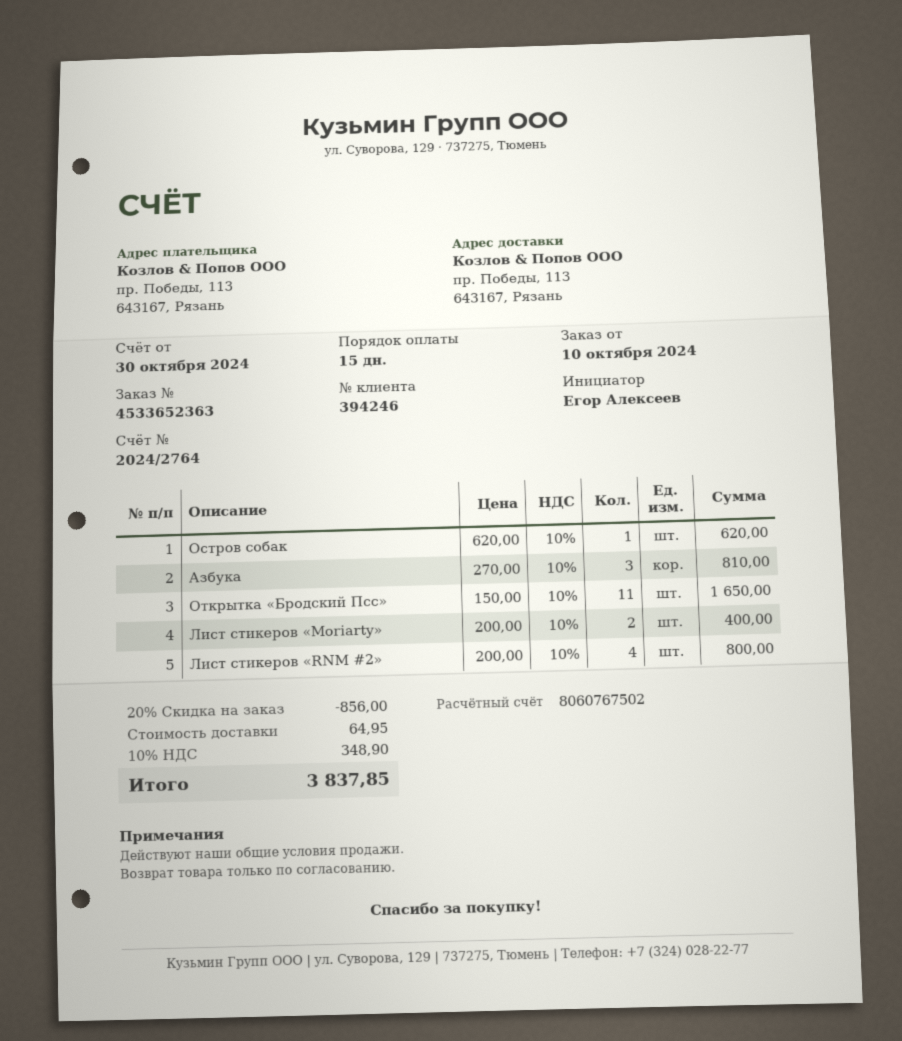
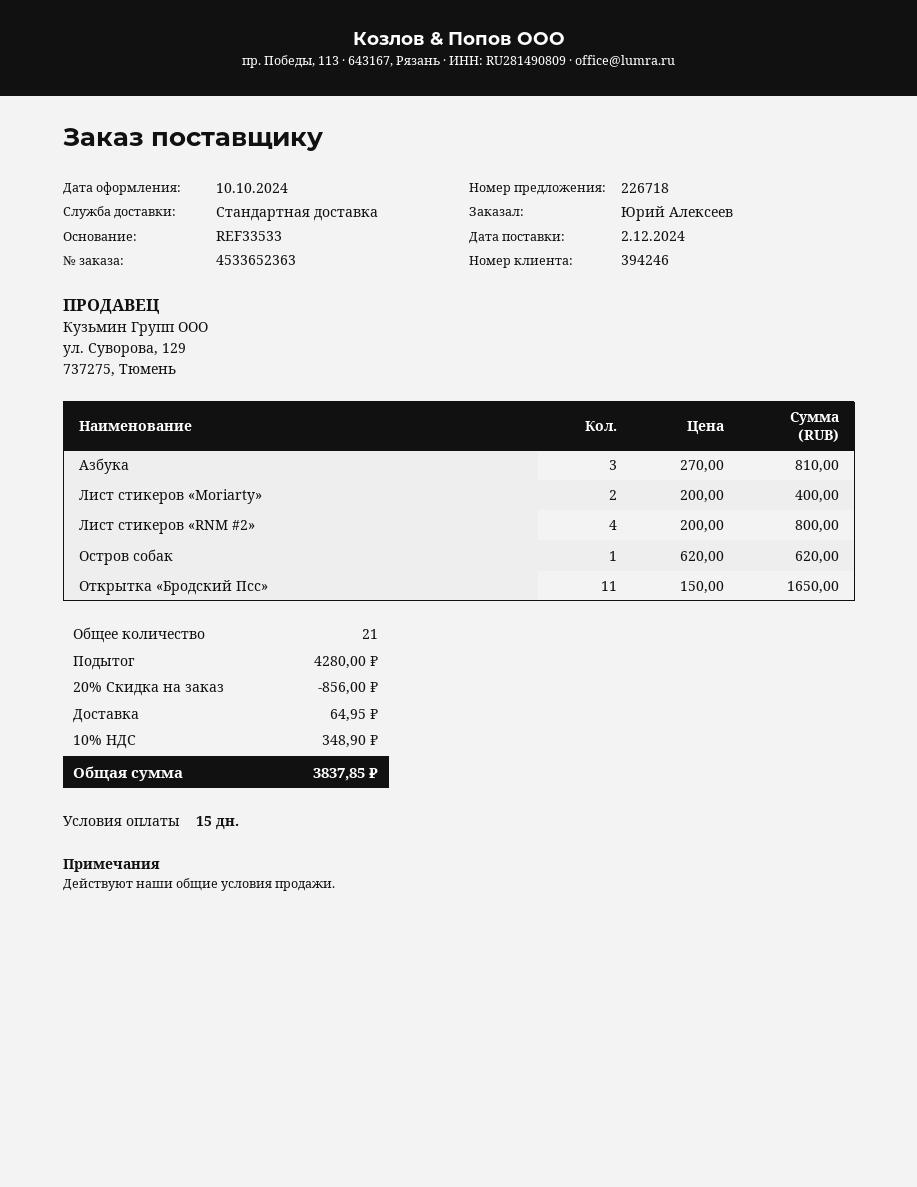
ordered by: Егор Алексеев -> Юрий Алексеев

